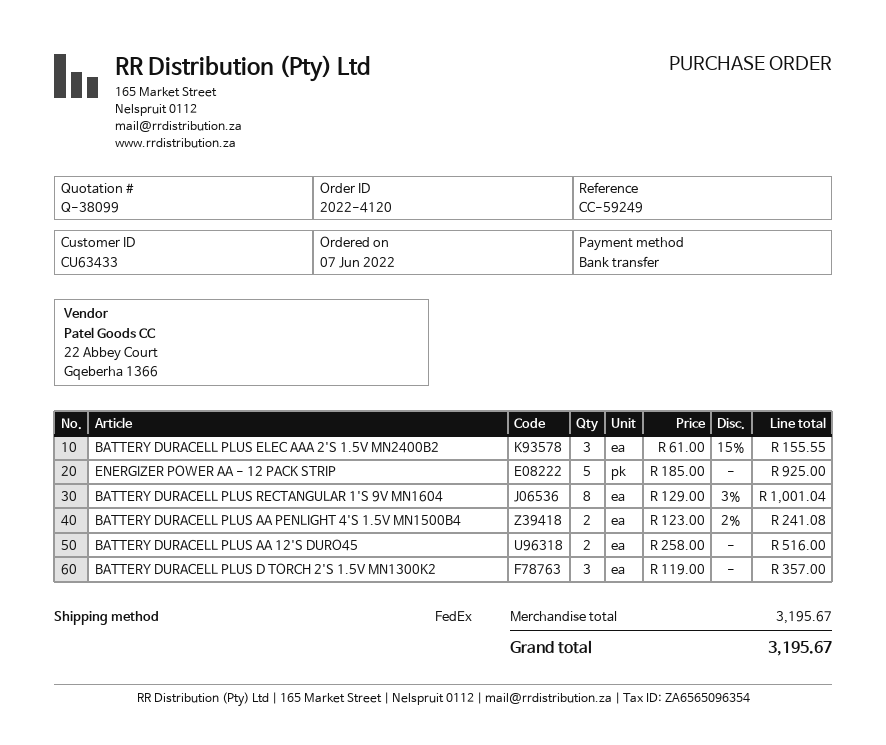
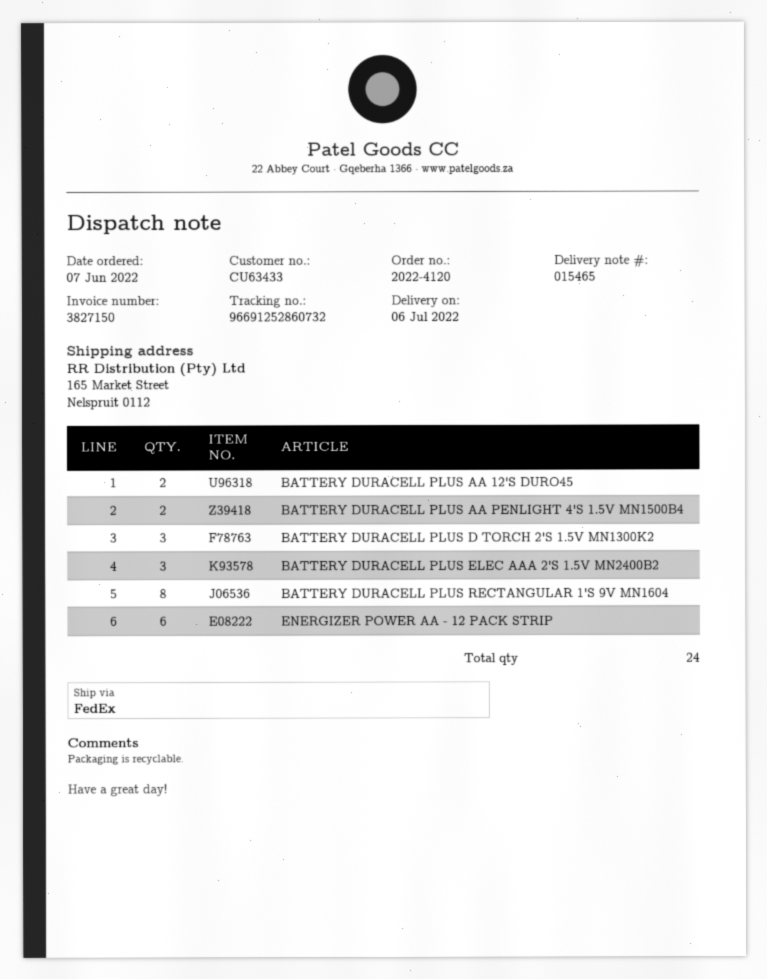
ENERGIZER POWER AA - 12 PACK STRIP: 5 -> 6

